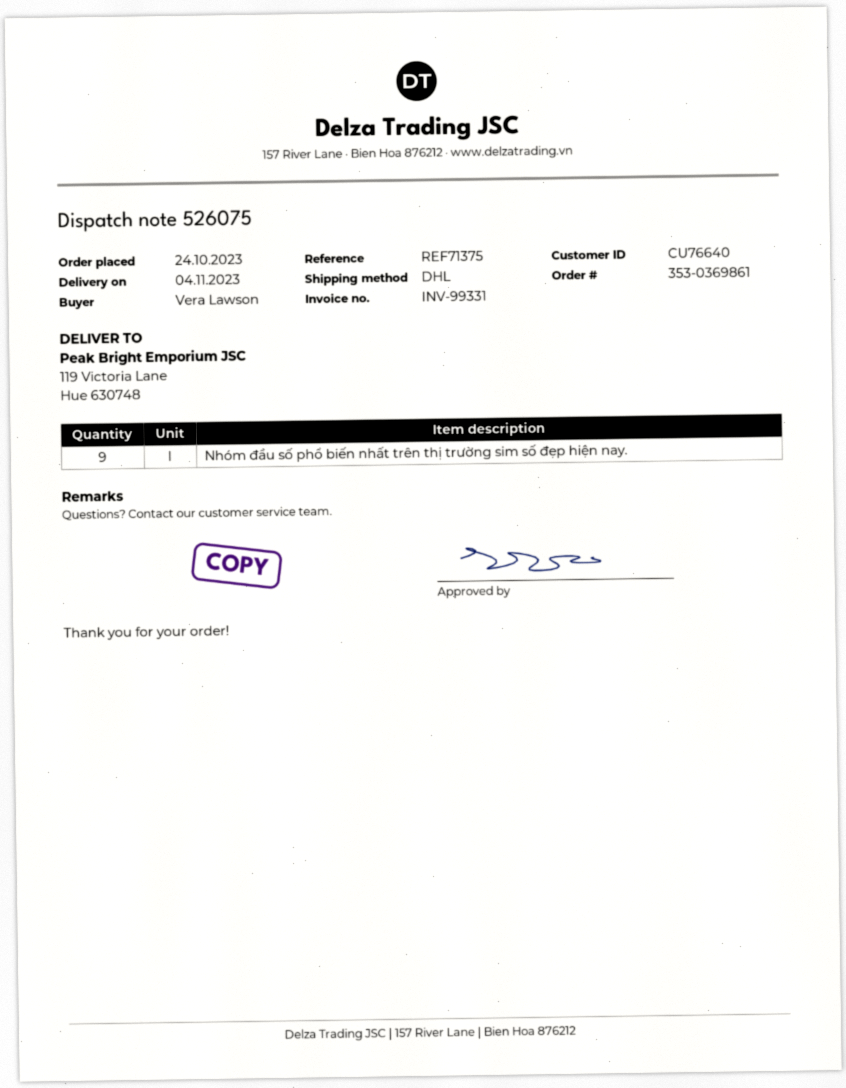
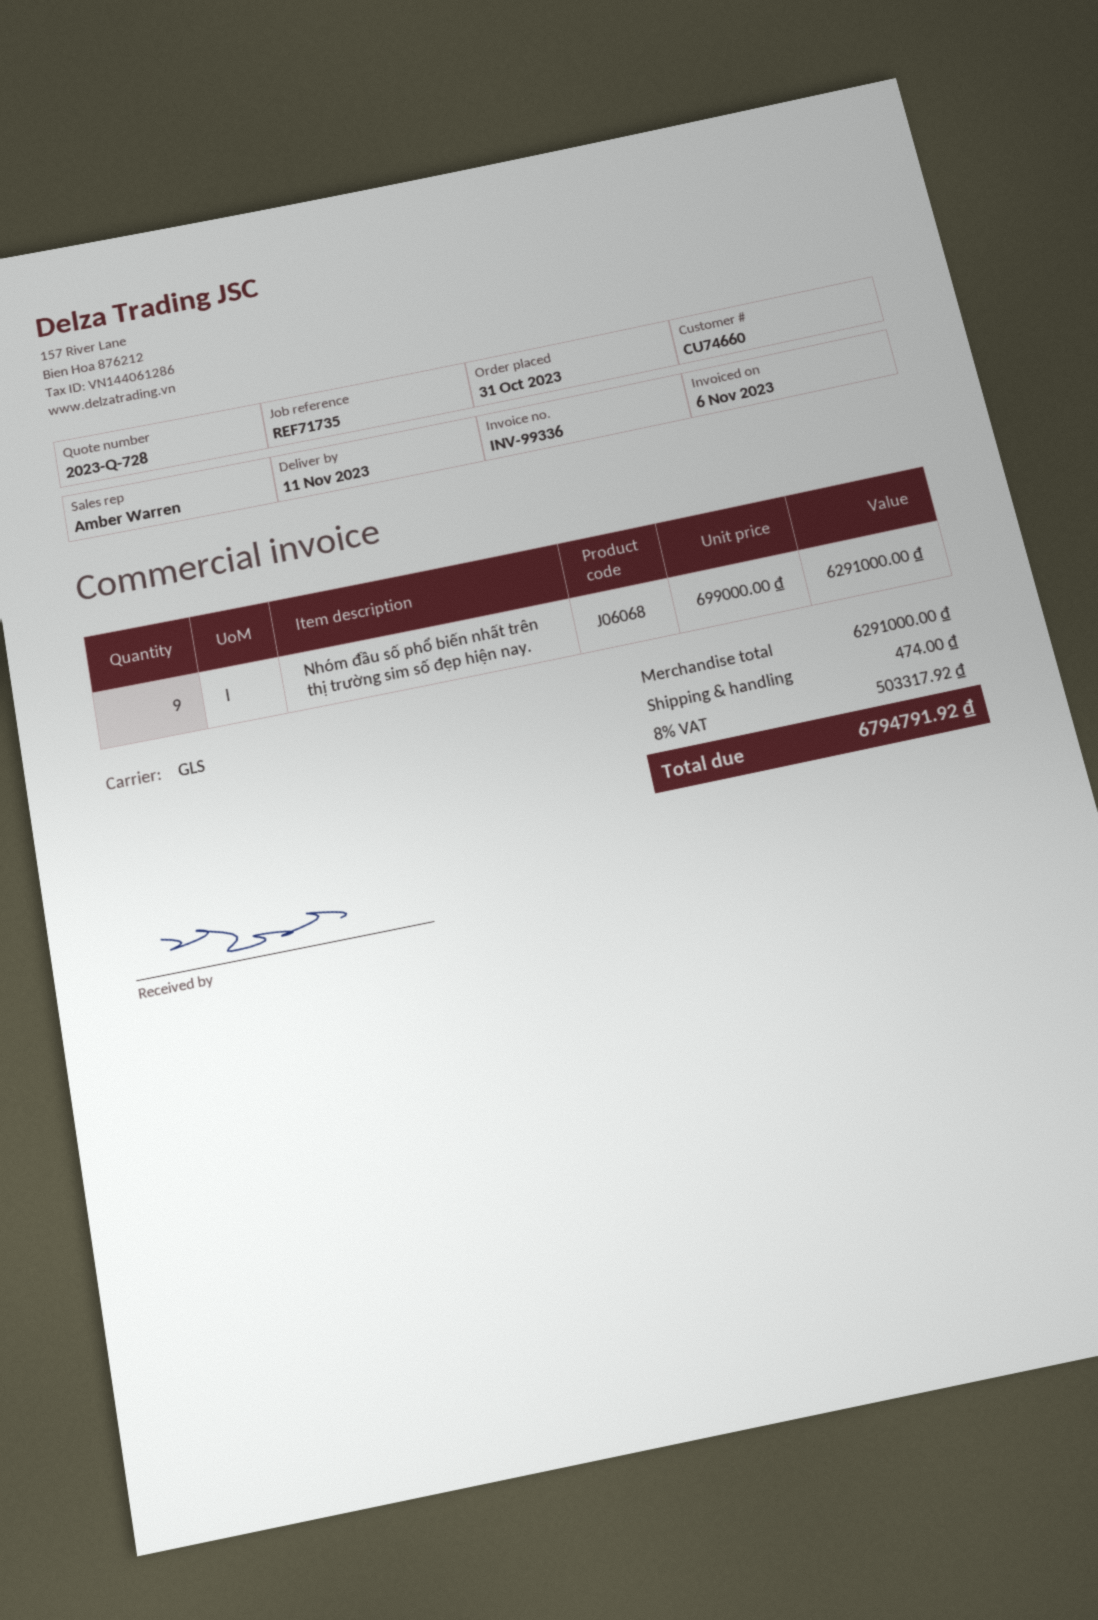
order date: 2023-10-24 -> 2023-10-31
delivery date: 2023-11-04 -> 2023-11-11
invoice number: INV-99331 -> INV-99336
customer number: CU76640 -> CU74660
reference: REF71375 -> REF71735
shipping method: DHL -> GLS

